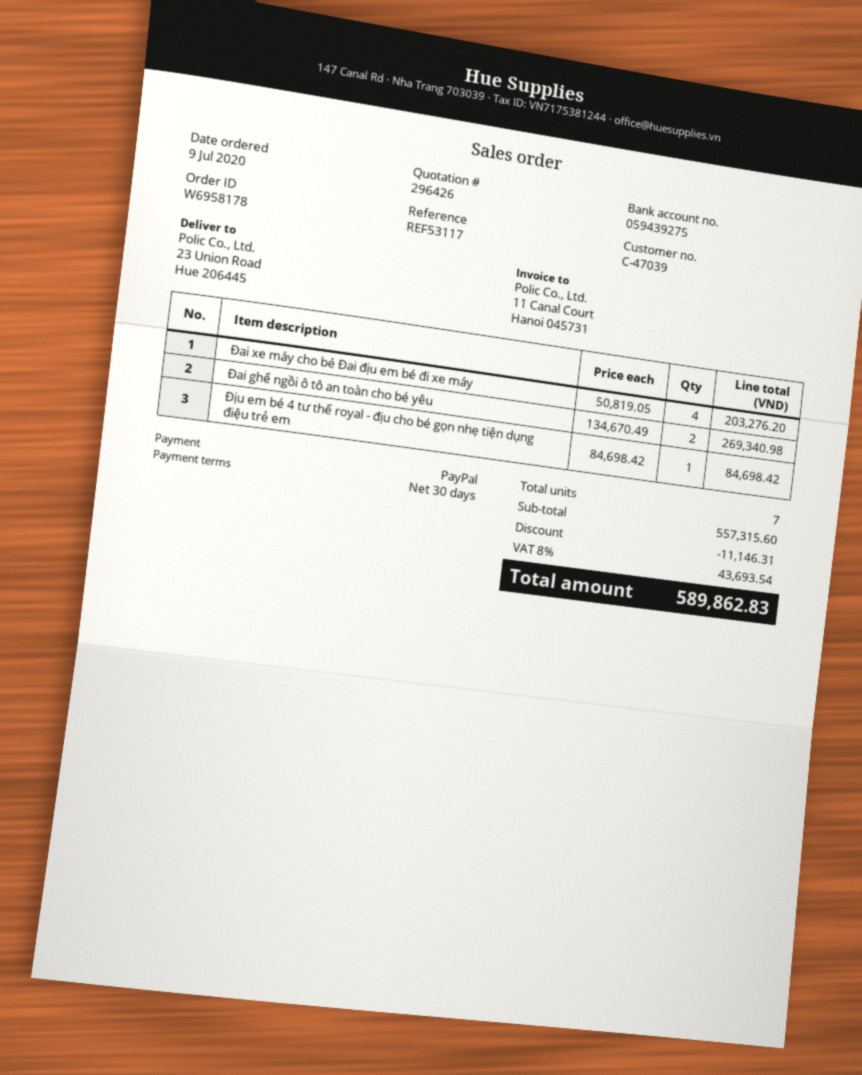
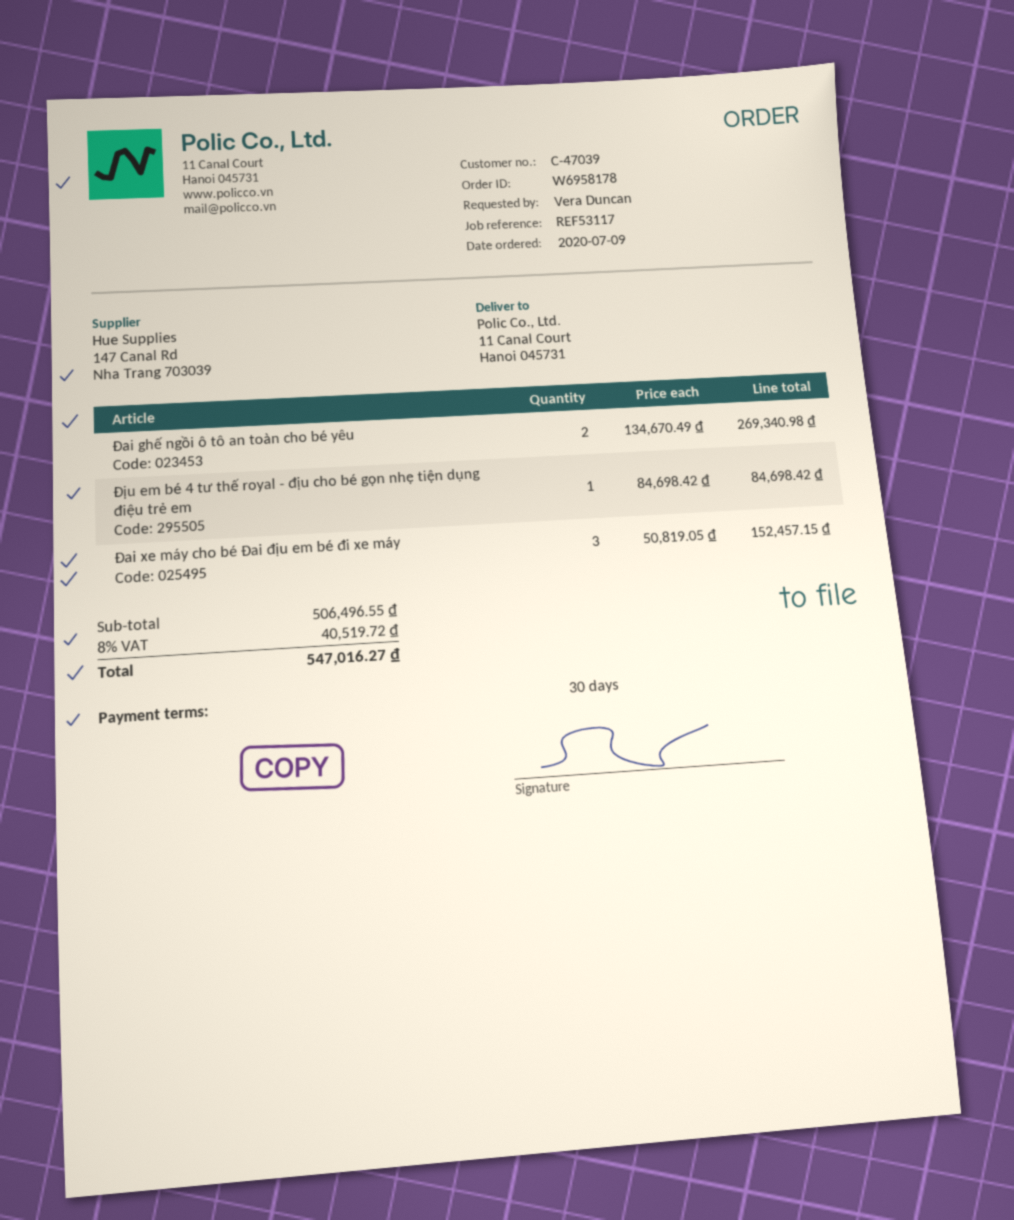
ship to: 23 Union Road, Hue 206445 -> 11 Canal Court, Hanoi 045731
Đai xe máy cho bé Đai địu em bé đi xe máy: 4 x 50819.05 = 203276.20 -> 3 x 50819.05 = 152457.15
subtotal: 557315.60 -> 506496.55
discount: 11146.31 -> none
tax: 8% = 43693.54 -> 8% = 40519.72
total: 589862.83 -> 547016.27

